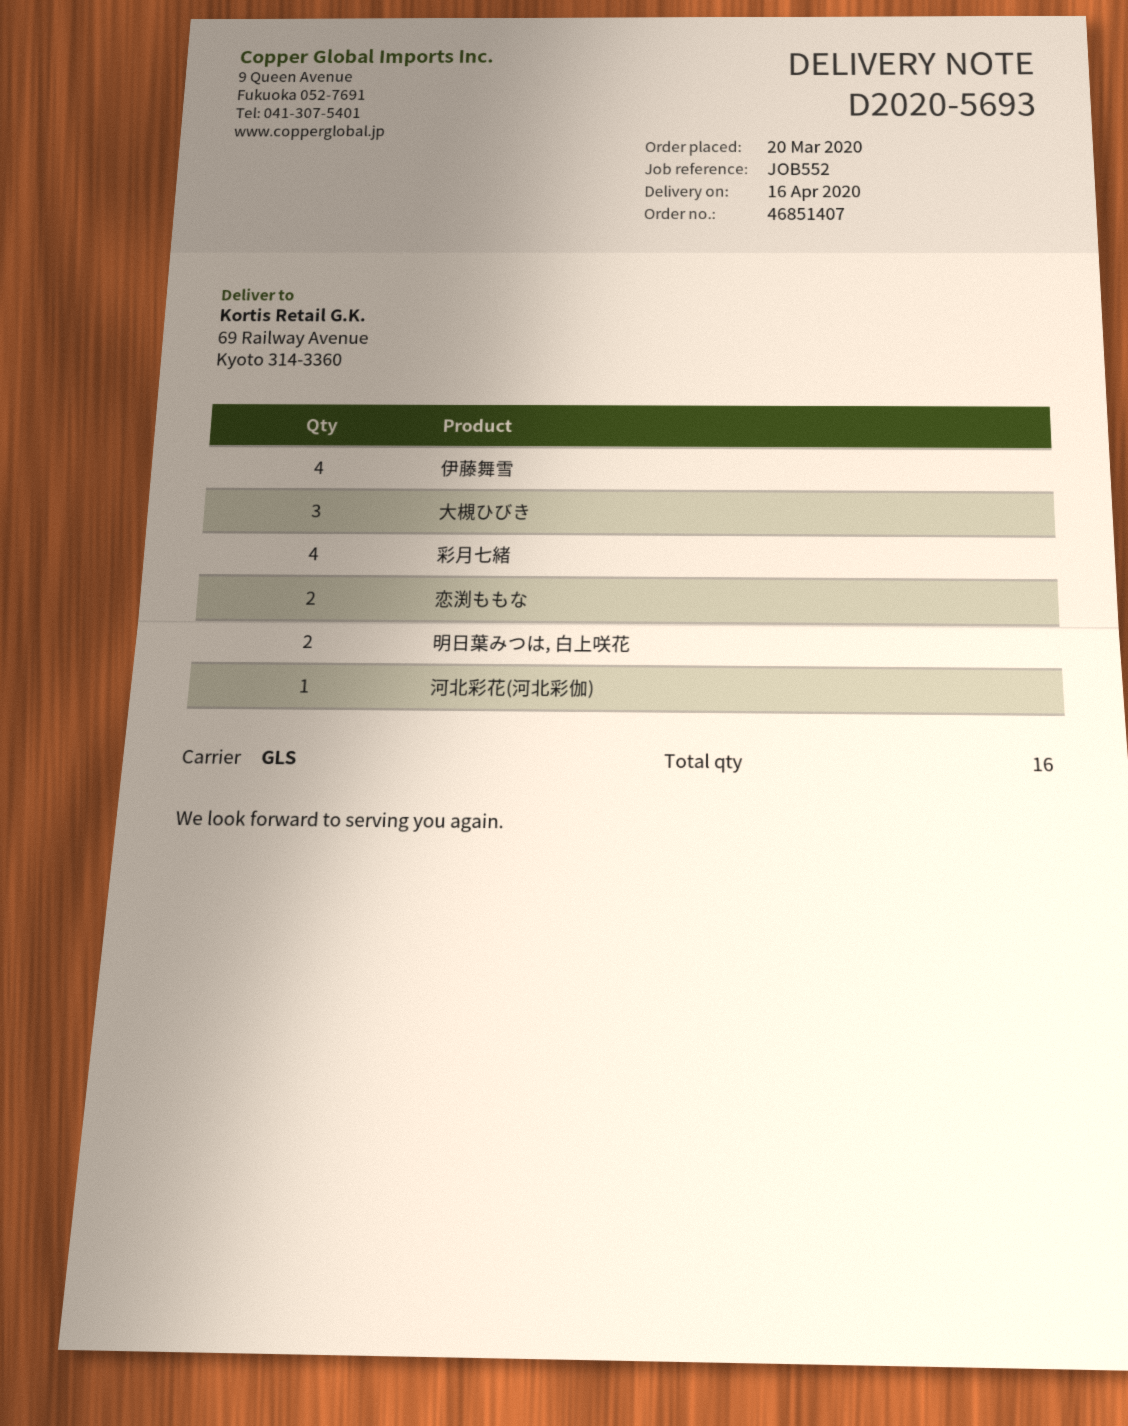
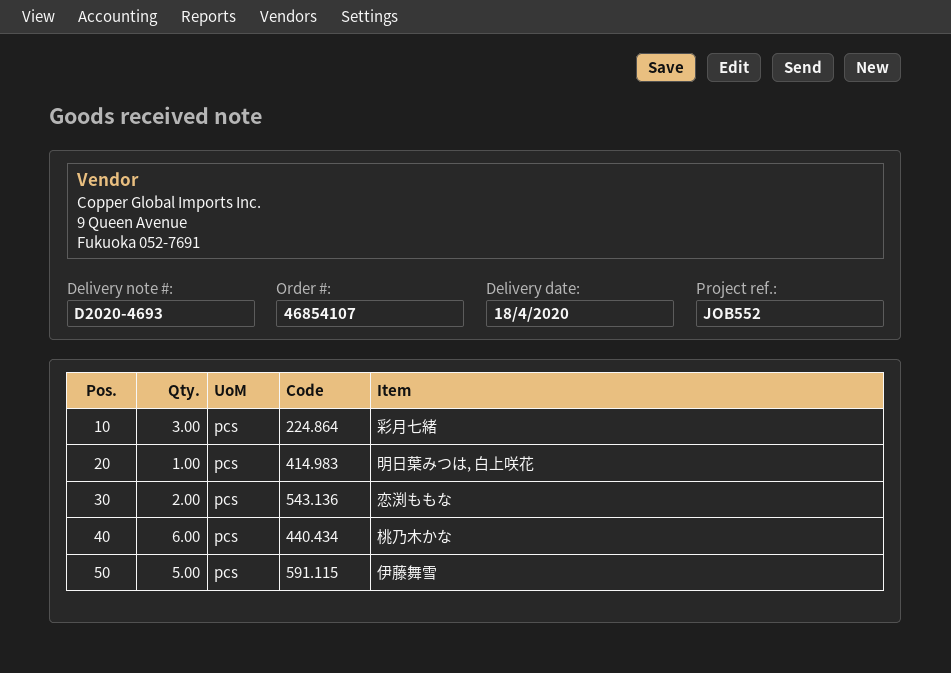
order number: 46851407 -> 46854107
delivery note number: D2020-5693 -> D2020-4693
delivery date: 2020-04-16 -> 2020-04-18
伊藤舞雪: 4 -> 5
大槻ひびき: 3 -> none
彩月七緒: 4 -> 3
明日葉みつは, 白上咲花: 2 -> 1
河北彩花(河北彩伽): 1 -> none
桃乃木かな: none -> 6

